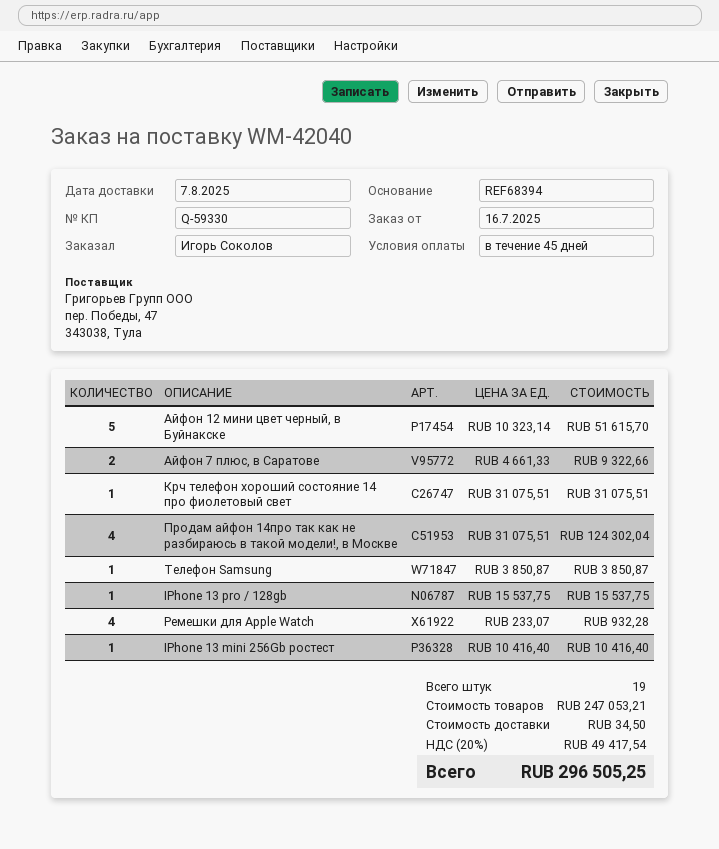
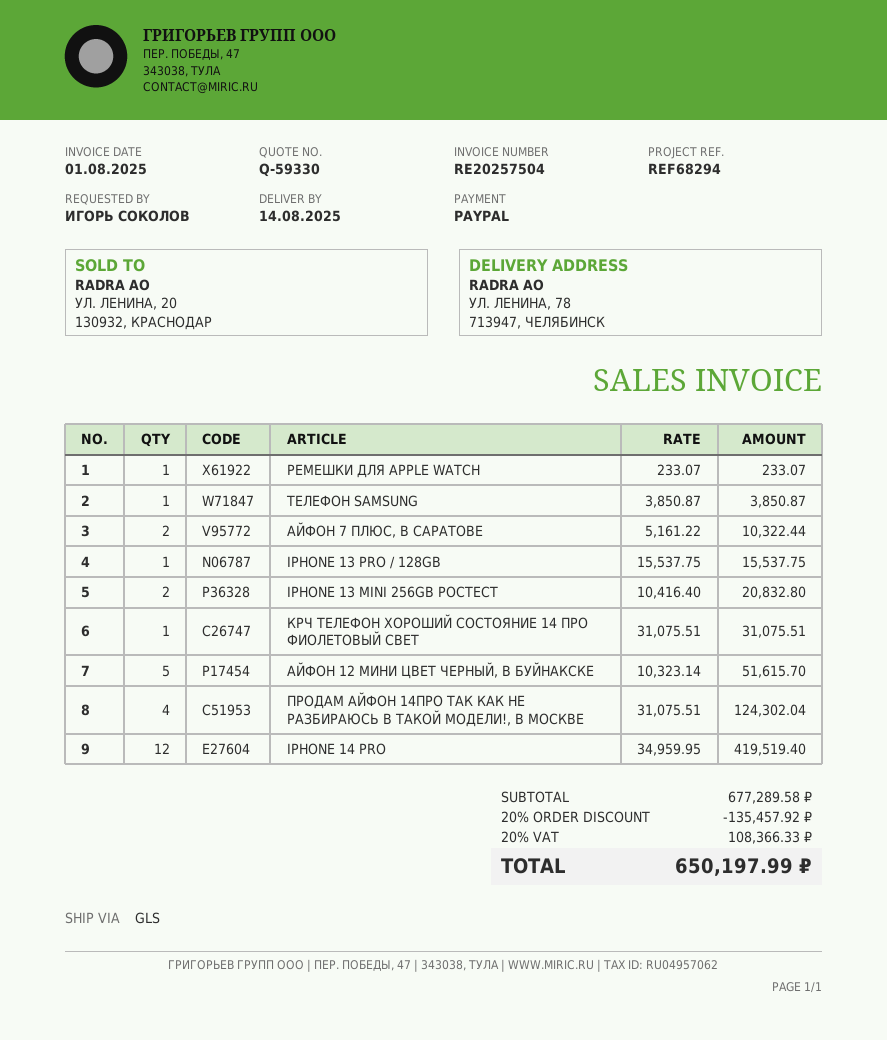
delivery date: 2025-08-07 -> 2025-08-14
reference: REF68394 -> REF68294
Айфон 7 плюс, в Саратове: 2 x 4661.33 = 9322.66 -> 2 x 5161.22 = 10322.44
Ремешки для Apple Watch: 4 x 233.07 = 932.28 -> 1 x 233.07 = 233.07
IPhone 13 mini 256Gb ростест: 1 x 10416.40 = 10416.40 -> 2 x 10416.40 = 20832.80
IPHONE 14 PRO: none -> 12 x 34959.95 = 419519.40
subtotal: 247053.21 -> 677289.58
discount: none -> 20% = 135457.92
shipping: 34.50 -> none
tax: 20% = 49417.54 -> 20% = 108366.33
total: 296505.25 -> 650197.99

